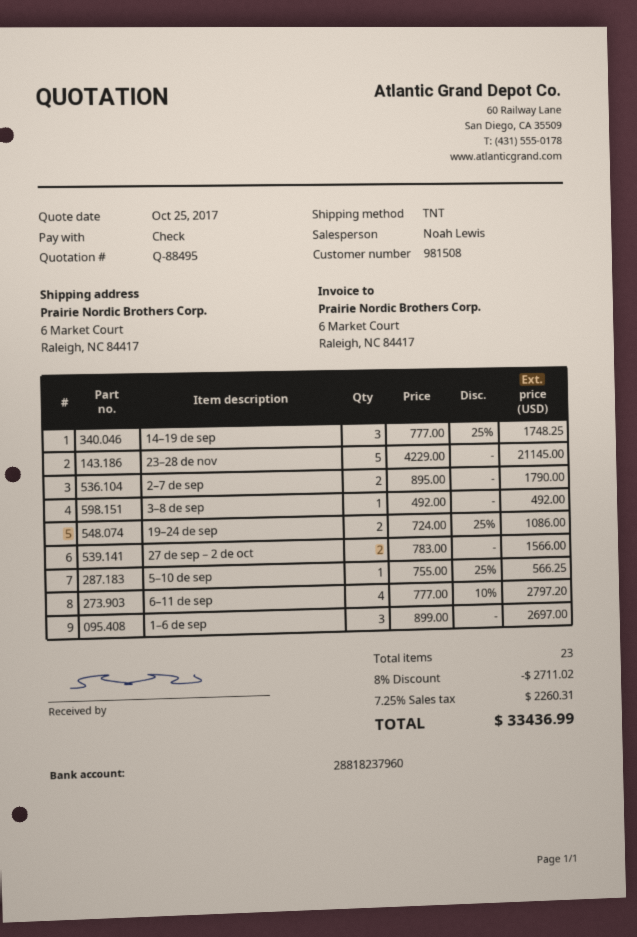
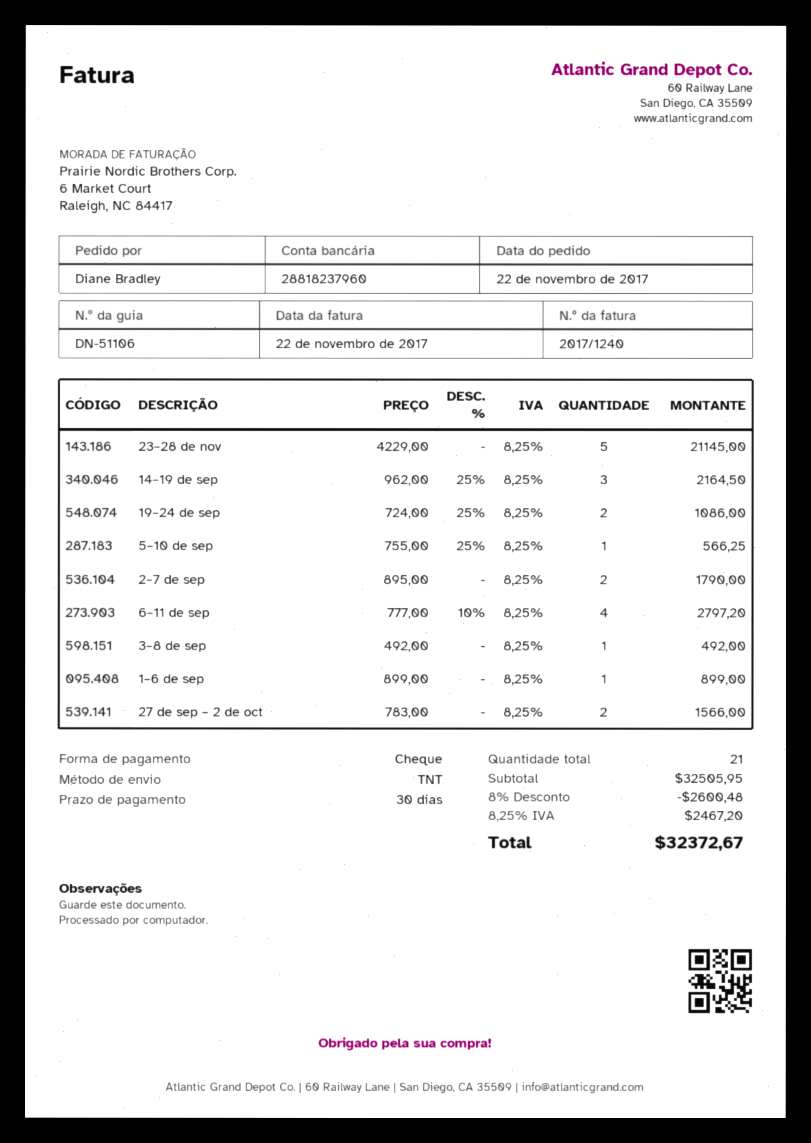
14–19 de sep: 3 x 777.00 - 25% = 1748.25 -> 3 x 962.00 - 25% = 2164.50
1–6 de sep: 3 x 899.00 = 2697.00 -> 1 x 899.00 = 899.00
total quantity: 23 -> 21
discount: 8% = 2711.02 -> 8% = 2600.48
tax: 7.25% = 2260.31 -> 8.25% = 2467.20
total: 33436.99 -> 32372.67

